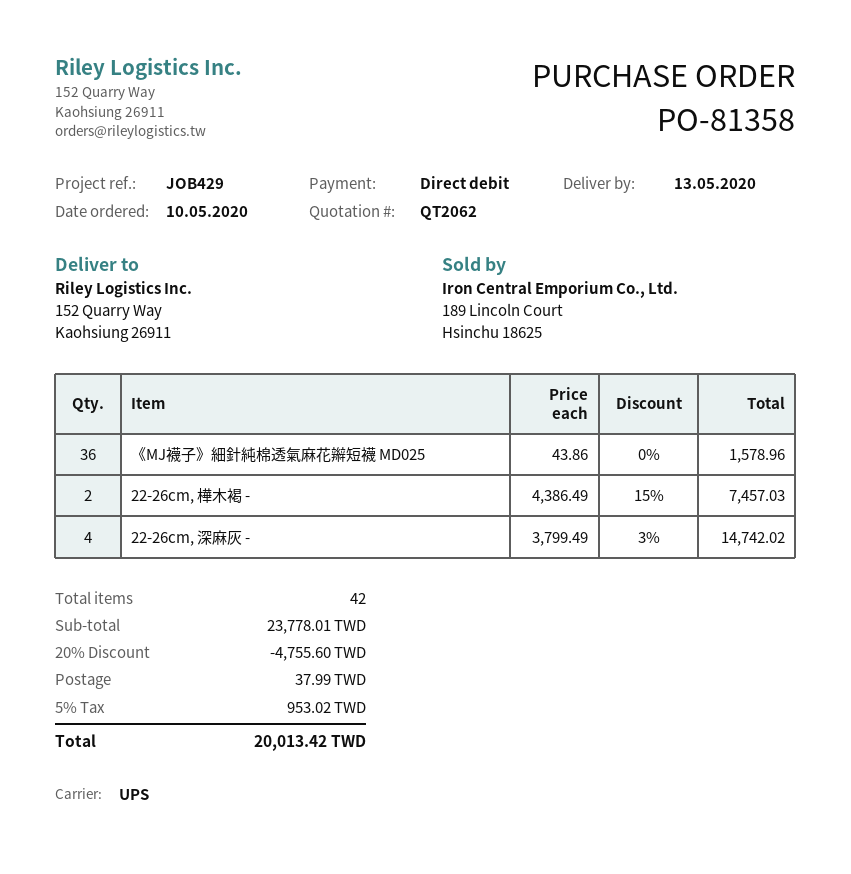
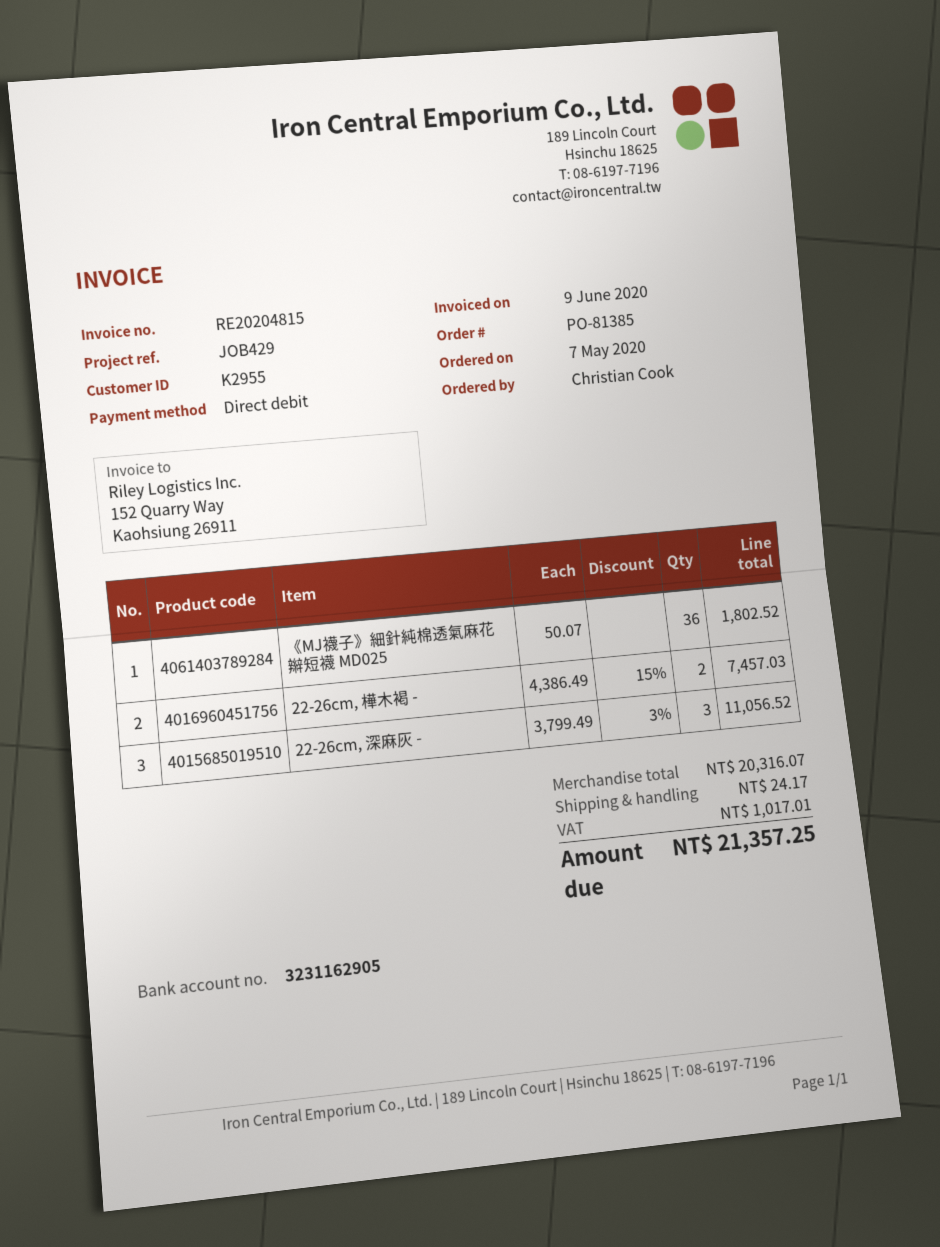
order number: PO-81358 -> PO-81385
order date: 2020-05-10 -> 2020-05-07
《MJ襪子》細針純棉透氣麻花辮短襪 MD025: 36 x 43.86 = 1578.96 -> 36 x 50.07 = 1802.52
22-26cm, 深麻灰 -: 4 x 3799.49 - 3% = 14742.02 -> 3 x 3799.49 - 3% = 11056.52
subtotal: 23778.01 -> 20316.07
discount: 20% = 4755.60 -> none
shipping: 37.99 -> 24.17
tax: 953.02 -> 1017.01
total: 20013.42 -> 21357.25

